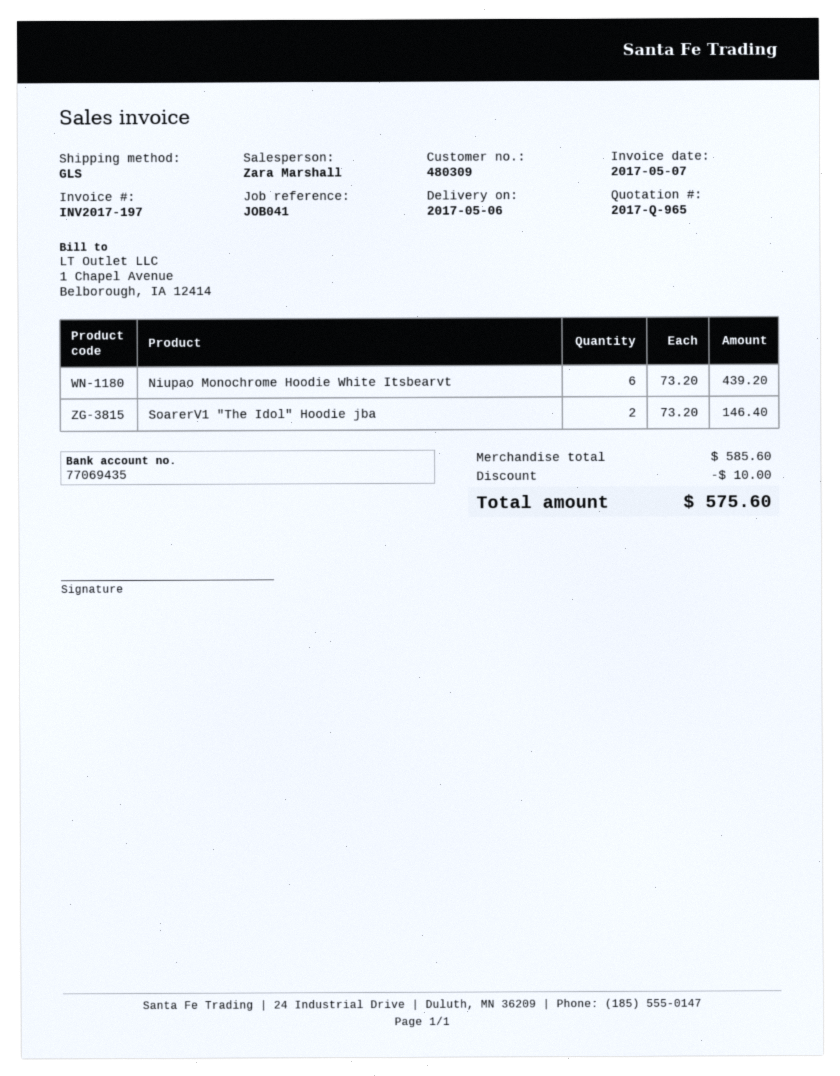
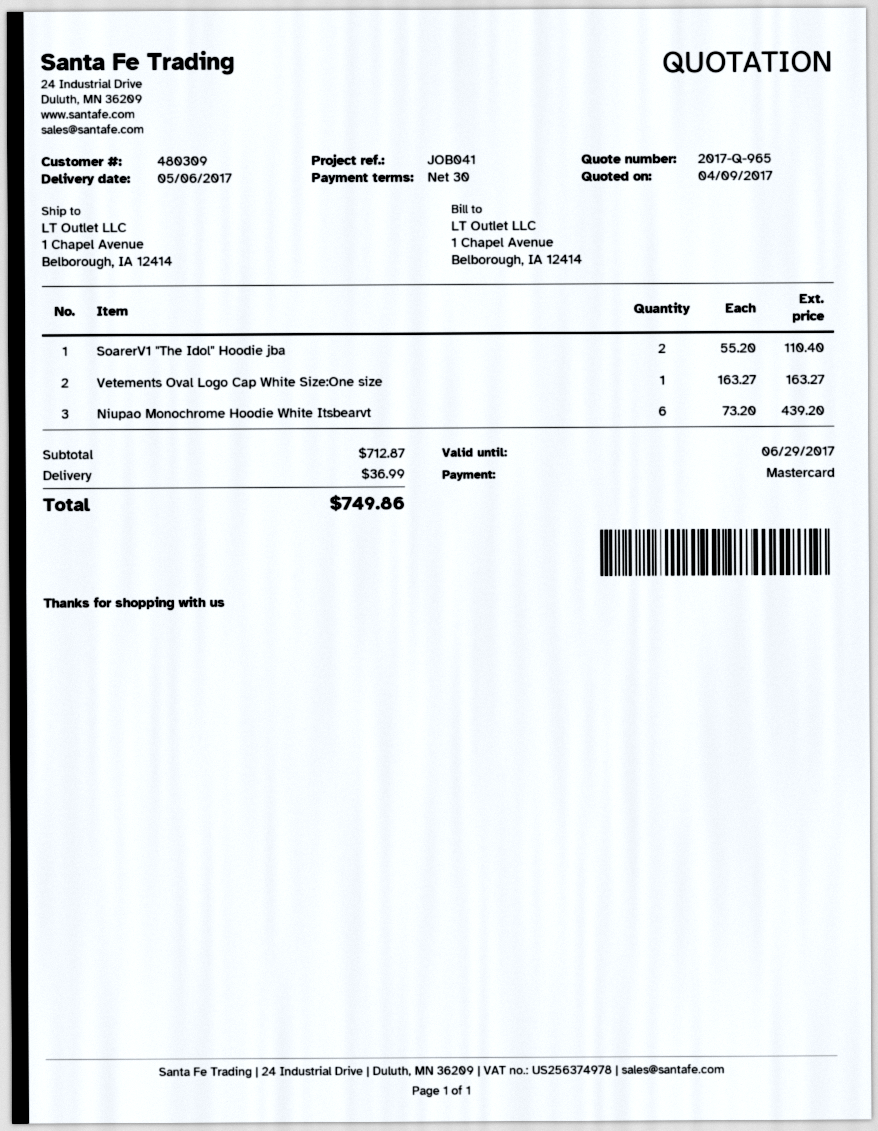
SoarerV1 "The Idol" Hoodie jba: 2 x 73.20 = 146.40 -> 2 x 55.20 = 110.40
Vetements Oval Logo Cap White Size:One size: none -> 1 x 163.27 = 163.27
subtotal: 585.60 -> 712.87
discount: 10.00 -> none
shipping: none -> 36.99
total: 575.60 -> 749.86

